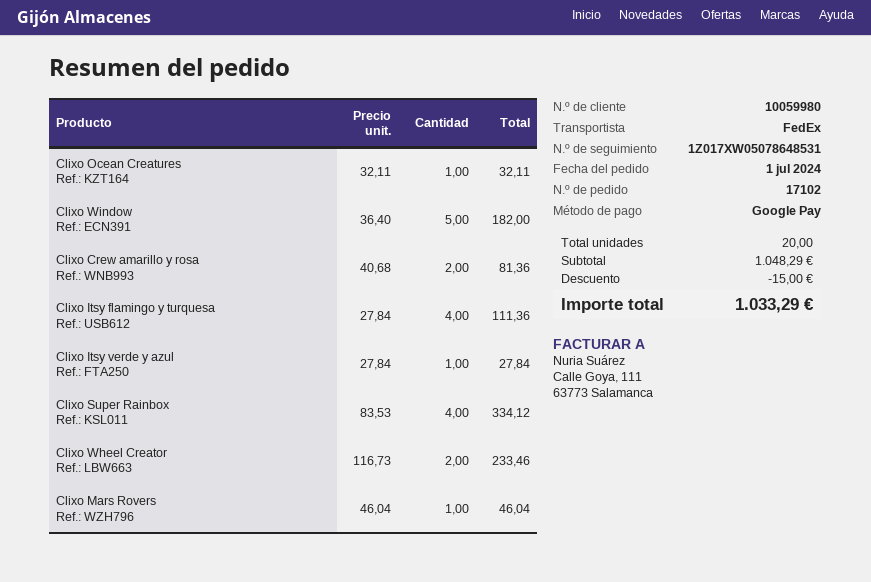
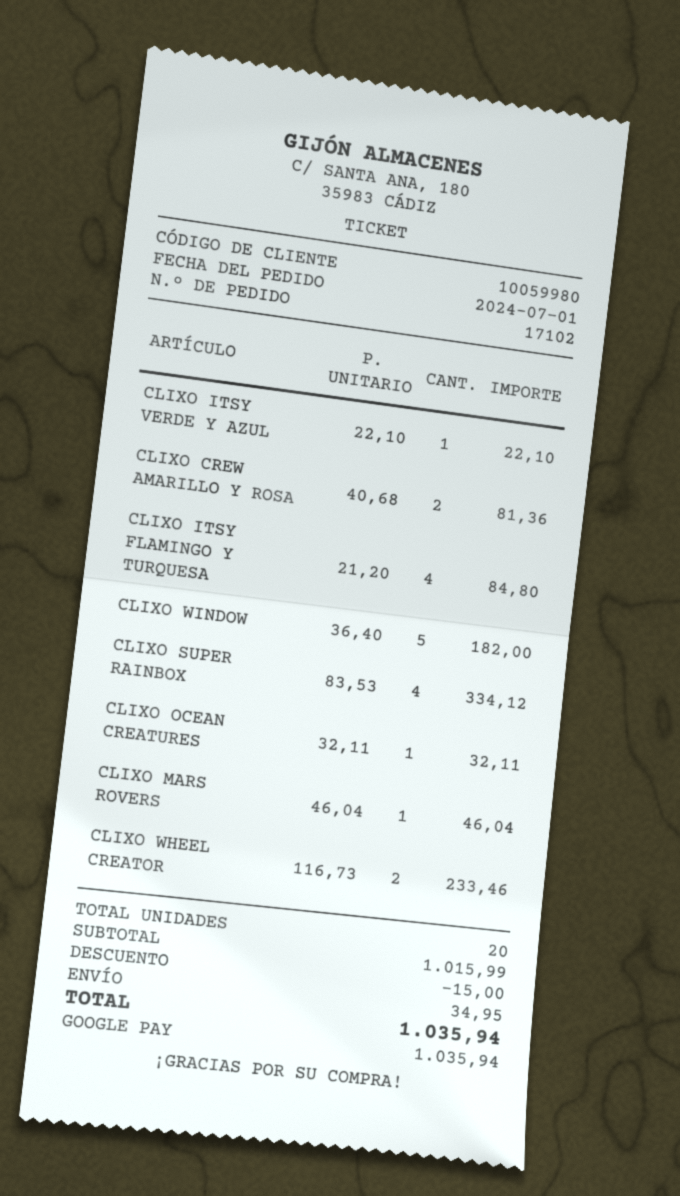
Clixo Itsy flamingo y turquesa: 4 x 27.84 = 111.36 -> 4 x 21.20 = 84.80
Clixo Itsy verde y azul: 1 x 27.84 = 27.84 -> 1 x 22.10 = 22.10
subtotal: 1048.29 -> 1015.99
shipping: none -> 34.95
total: 1033.29 -> 1035.94

